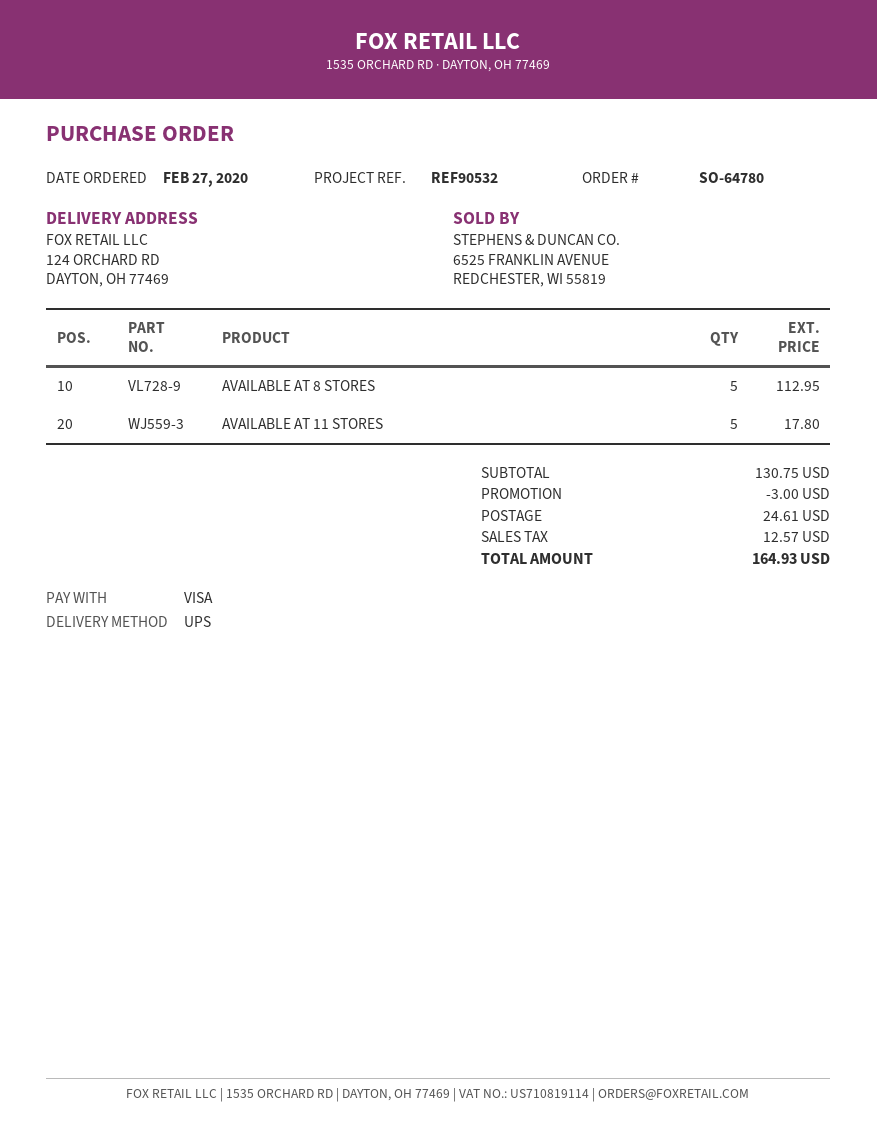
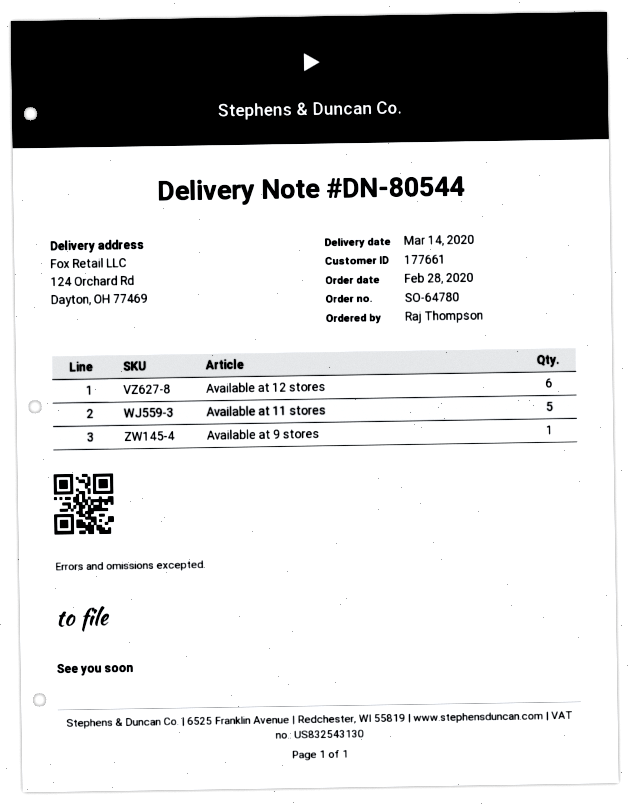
order date: 2020-02-27 -> 2020-02-28
AVAILABLE AT 8 STORES: 5 -> none
Available at 12 stores: none -> 6
Available at 9 stores: none -> 1

